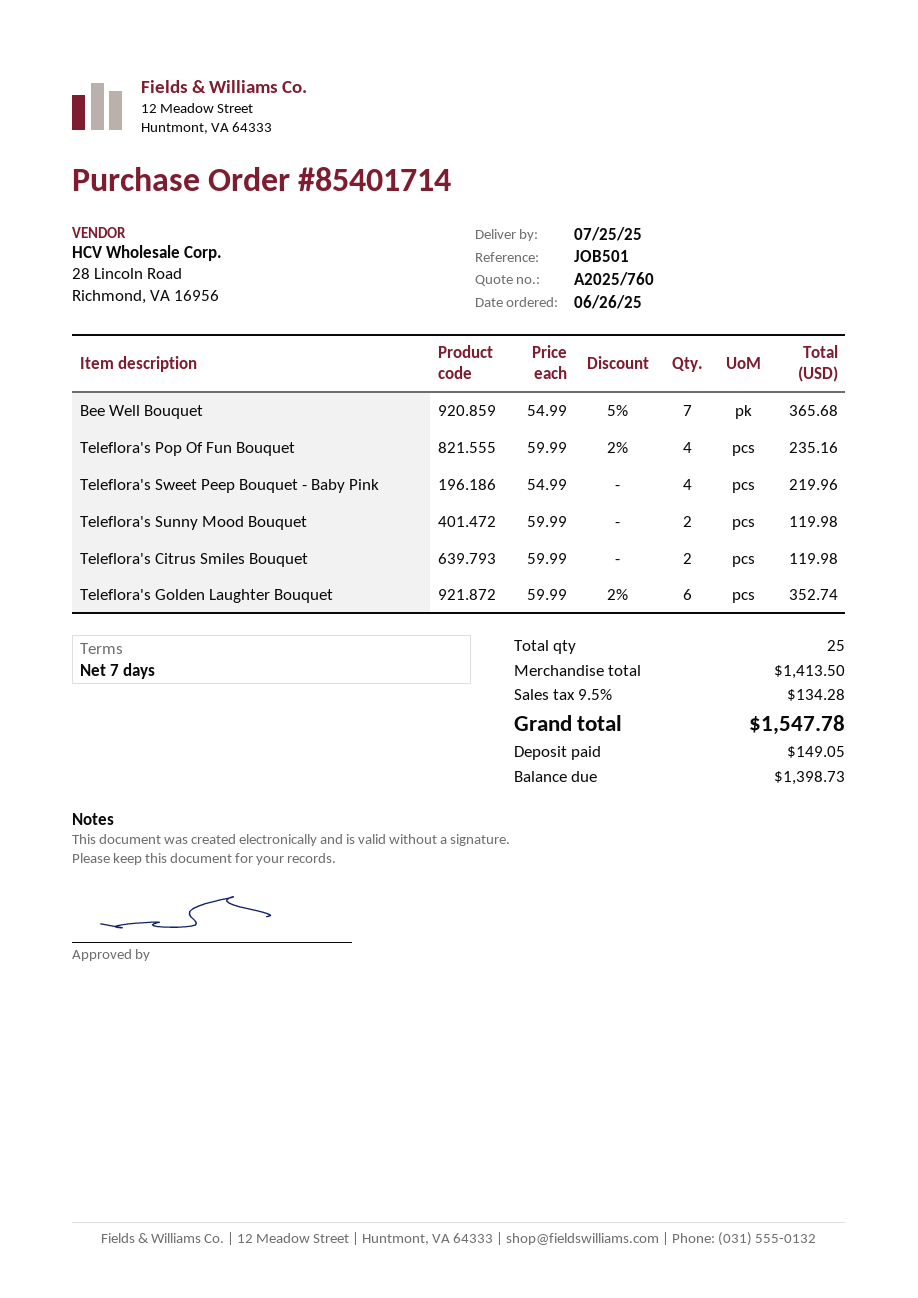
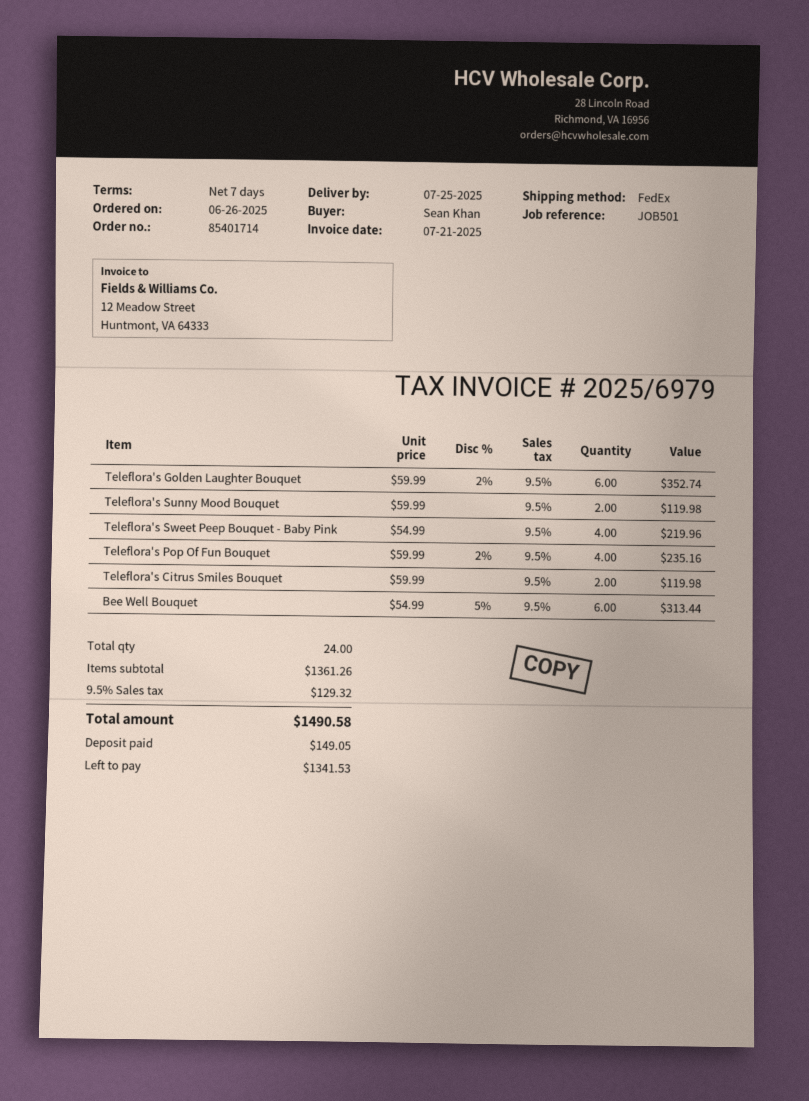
Bee Well Bouquet: 7 x 54.99 - 5% = 365.68 -> 6 x 54.99 - 5% = 313.44
total quantity: 25 -> 24
subtotal: 1413.50 -> 1361.26
tax: 9.5% = 134.28 -> 9.5% = 129.32
total: 1547.78 -> 1490.58
balance: 1398.73 -> 1341.53

